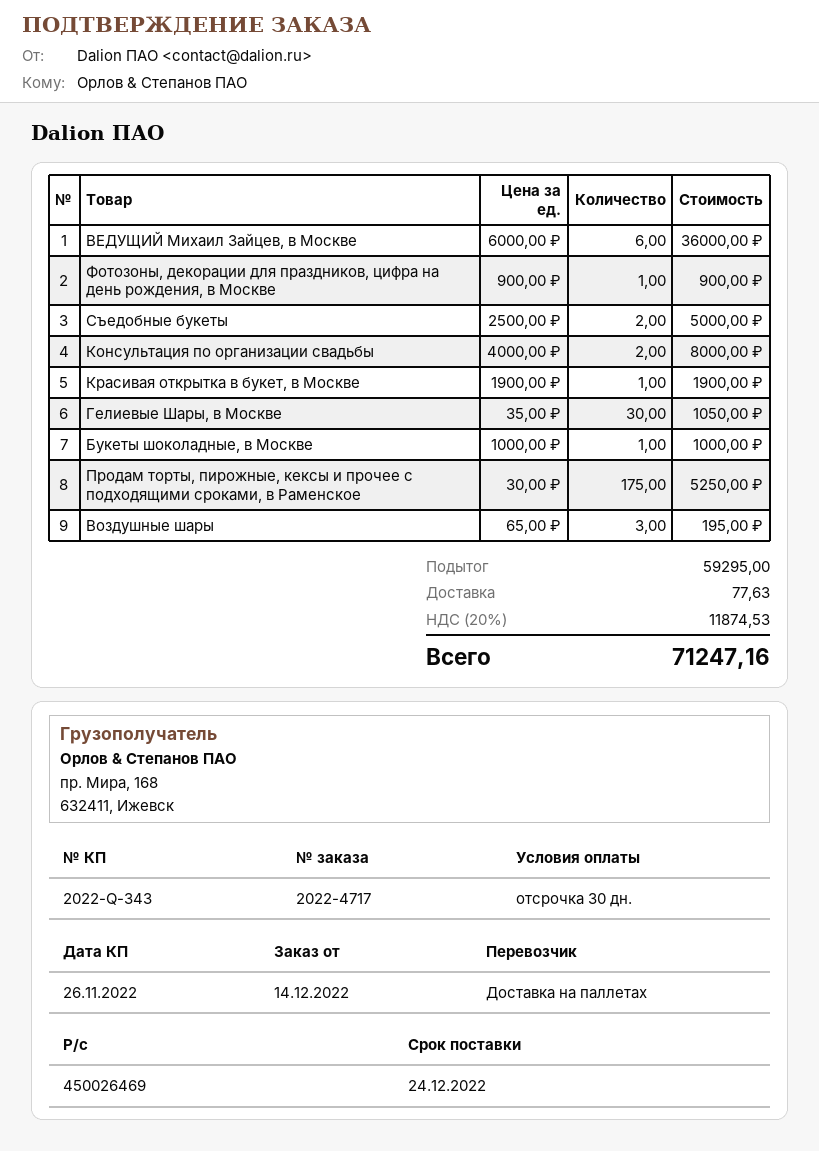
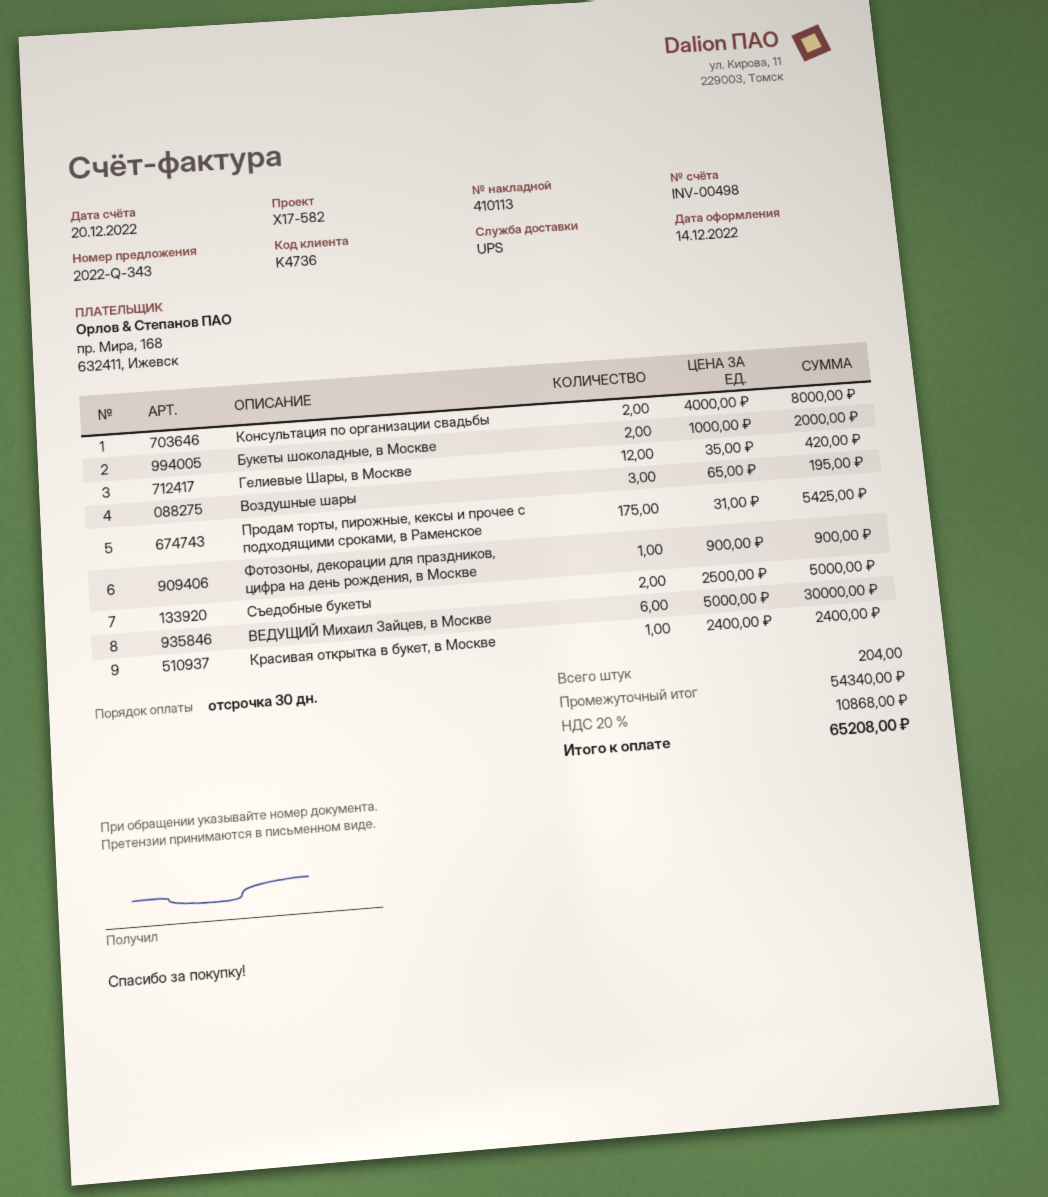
shipping method: pallet freight -> UPS
ВЕДУЩИЙ Михаил Зайцев, в Москве: 6 x 6000.00 = 36000.00 -> 6 x 5000.00 = 30000.00
Красивая открытка в букет, в Москве: 1 x 1900.00 = 1900.00 -> 1 x 2400.00 = 2400.00
Гелиевые Шары, в Москве: 30 x 35.00 = 1050.00 -> 12 x 35.00 = 420.00
Букеты шоколадные, в Москве: 1 x 1000.00 = 1000.00 -> 2 x 1000.00 = 2000.00
Продам торты, пирожные, кексы и прочее с подходящими сроками, в Раменское: 175 x 30.00 = 5250.00 -> 175 x 31.00 = 5425.00
subtotal: 59295.00 -> 54340.00
shipping: 77.63 -> none
tax: 20% = 11874.53 -> 20% = 10868.00
total: 71247.16 -> 65208.00

